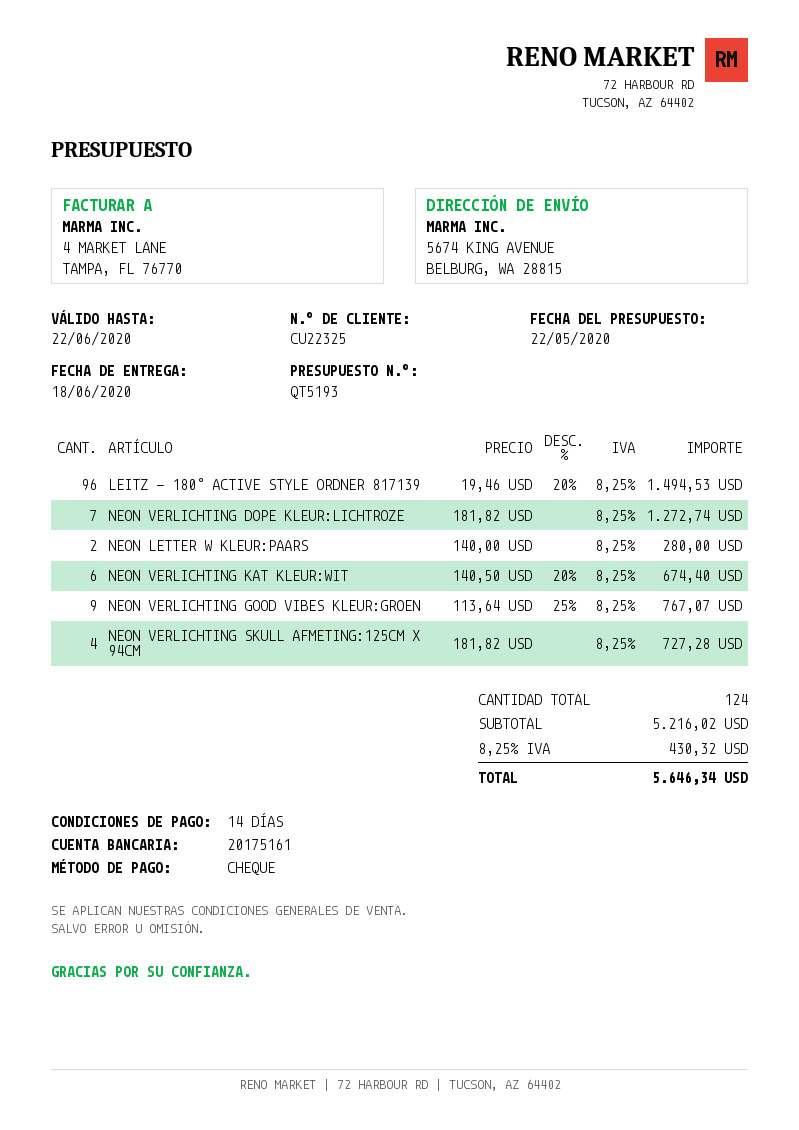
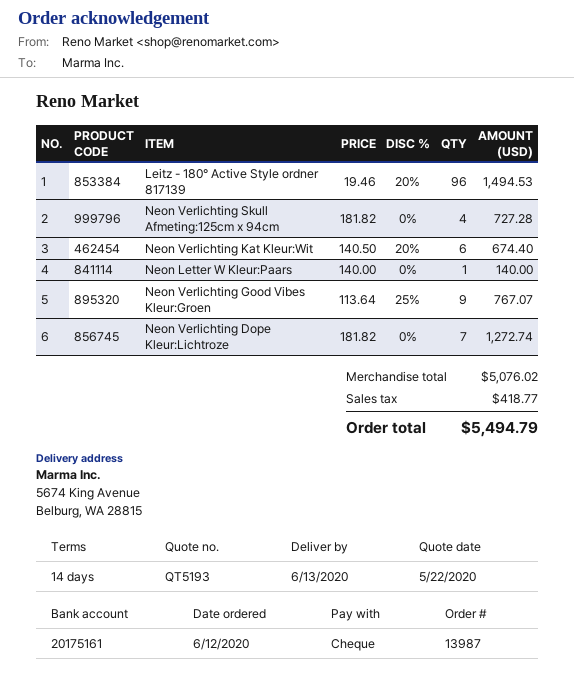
delivery date: 2020-06-18 -> 2020-06-13
NEON LETTER W KLEUR:PAARS: 2 x 140.00 = 280.00 -> 1 x 140.00 = 140.00
subtotal: 5216.02 -> 5076.02
tax: 430.32 -> 418.77
total: 5646.34 -> 5494.79

